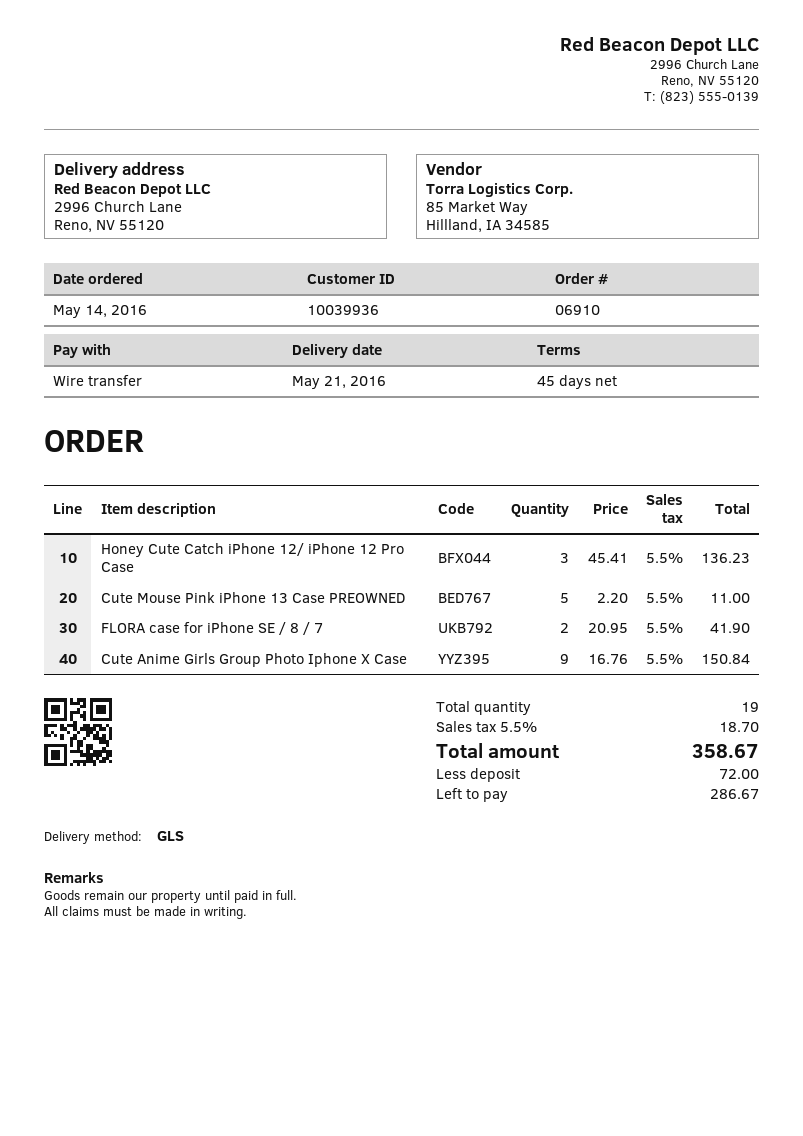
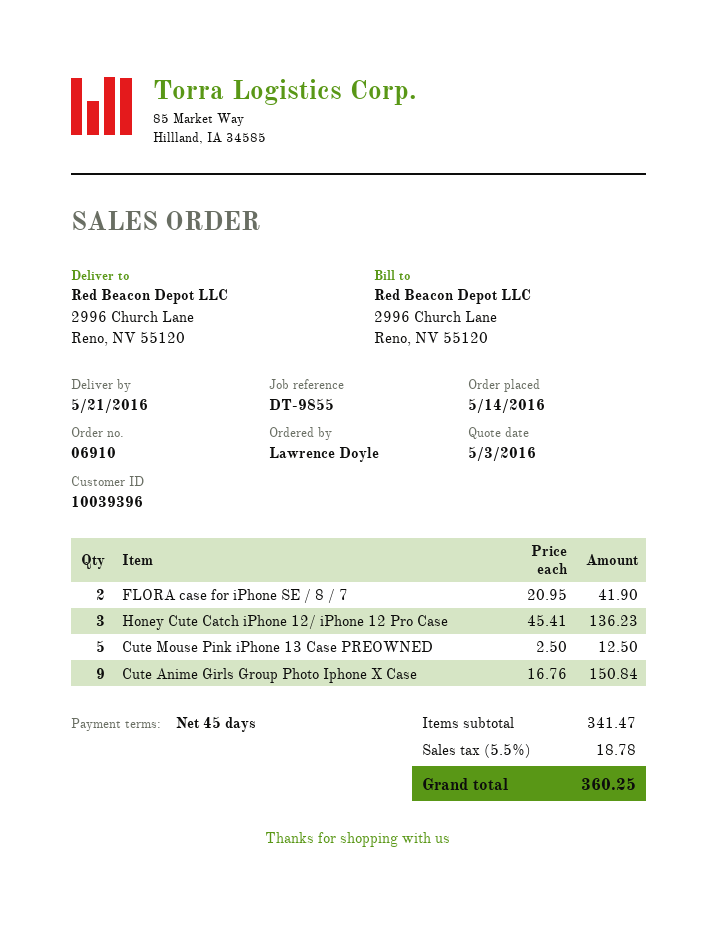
customer number: 10039936 -> 10039396
Cute Mouse Pink iPhone 13 Case PREOWNED: 5 x 2.20 = 11.00 -> 5 x 2.50 = 12.50
tax: 5.5% = 18.70 -> 5.5% = 18.78
total: 358.67 -> 360.25

